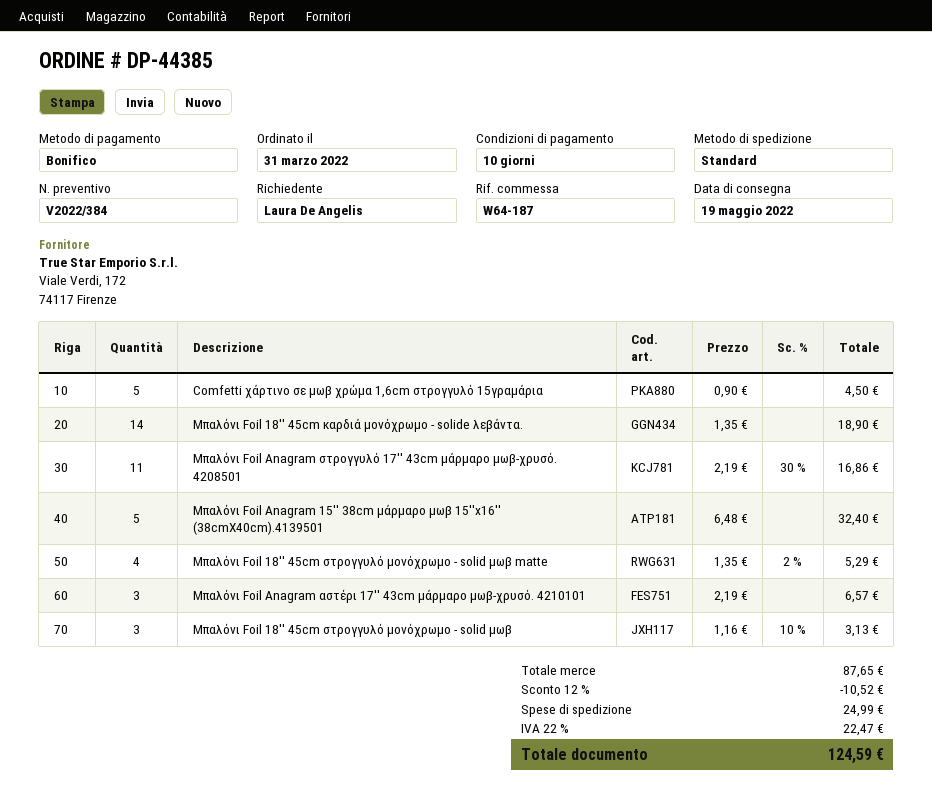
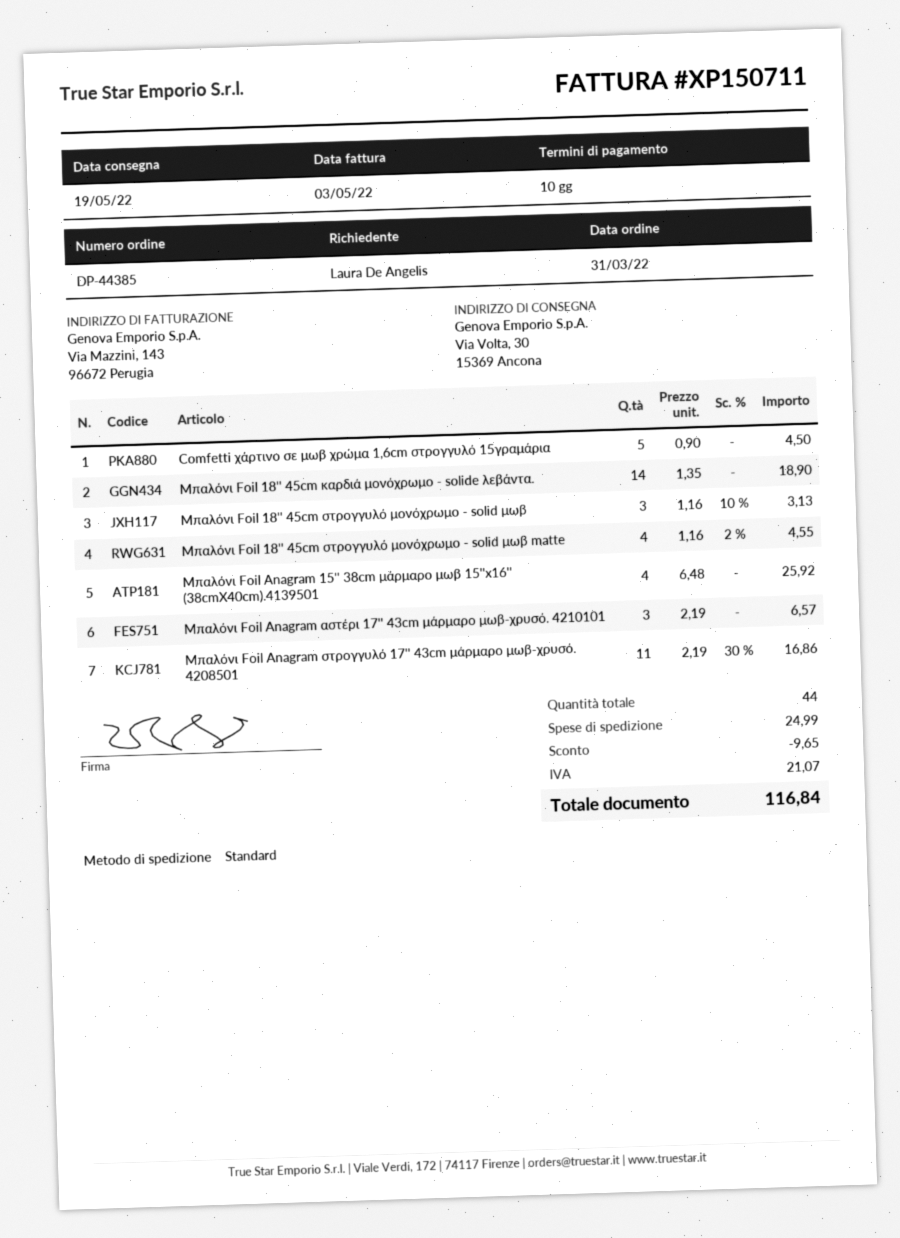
Μπαλόνι Foil Anagram 15'' 38cm μάρμαρο μωβ 15''x16'' (38cmX40cm).4139501: 5 x 6.48 = 32.40 -> 4 x 6.48 = 25.92
Μπαλόνι Foil 18'' 45cm στρογγυλό μονόχρωμο - solid μωβ matte: 4 x 1.35 - 2% = 5.29 -> 4 x 1.16 - 2% = 4.55
discount: 10.52 -> 9.65
tax: 22.47 -> 21.07
total: 124.59 -> 116.84

